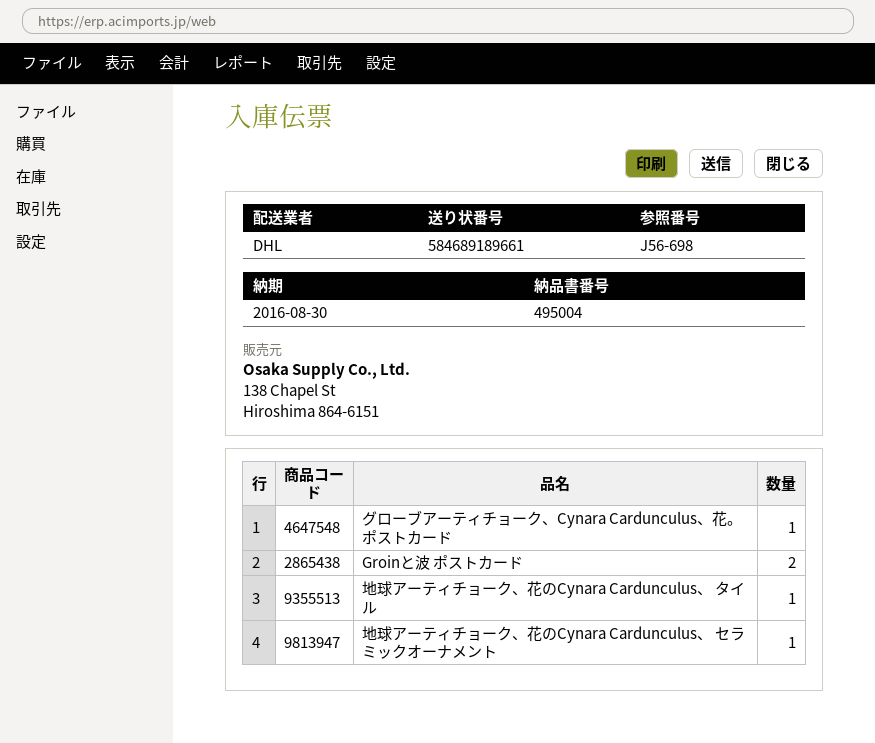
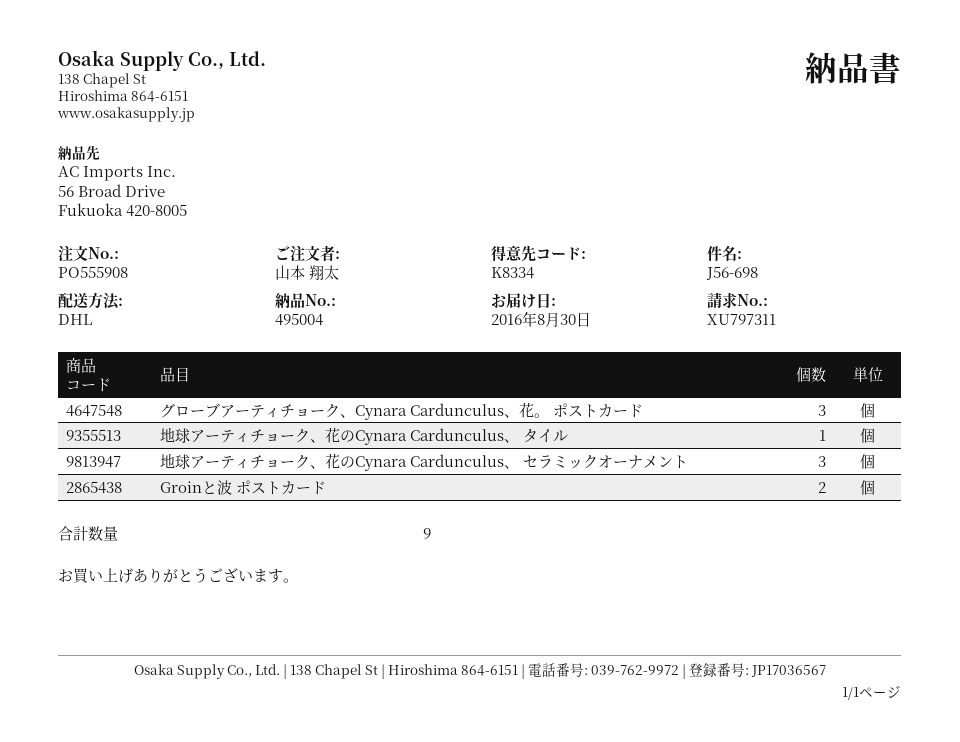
グローブアーティチョーク、Cynara Cardunculus、花。 ポストカード: 1 -> 3
地球アーティチョーク、花のCynara Cardunculus、 セラミックオーナメント: 1 -> 3

